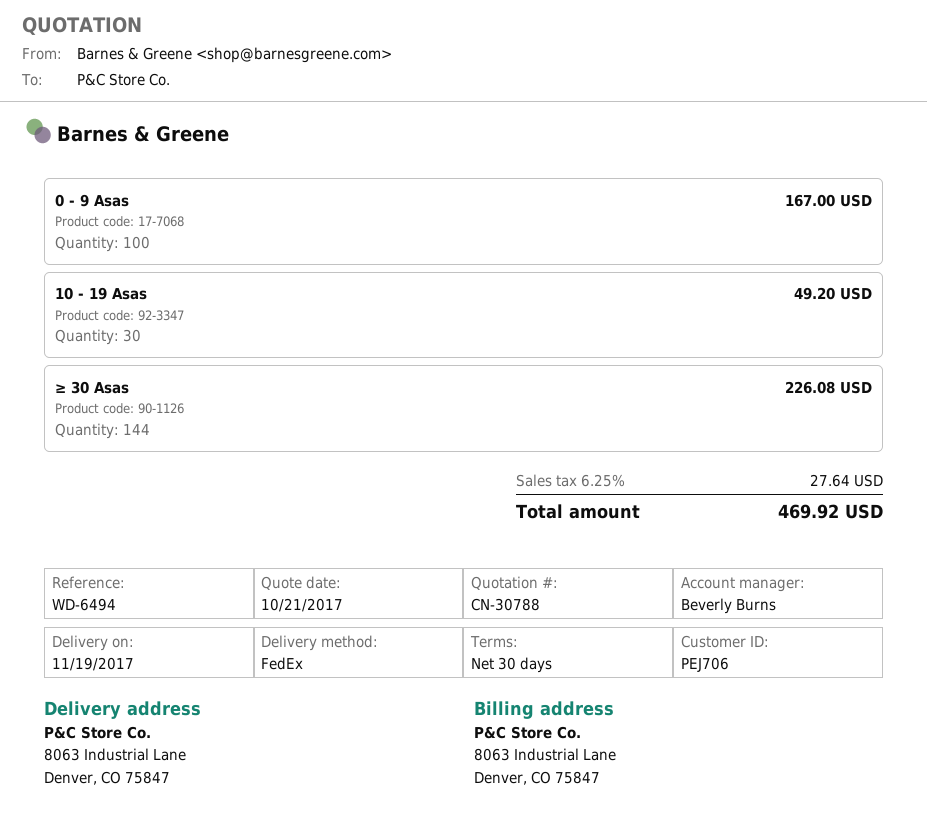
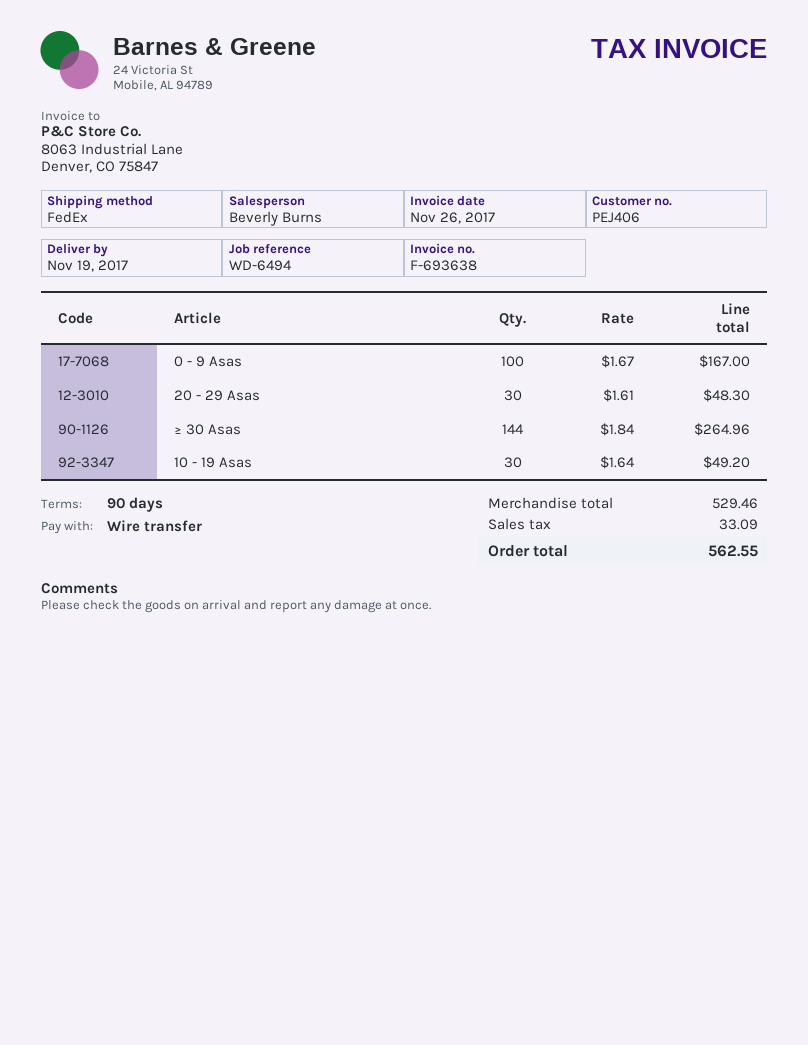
payment terms: 30 days -> 90 days
customer number: PEJ706 -> PEJ406
≥ 30 Asas: 144 for 226.08 -> 144 for 264.96
20 - 29 Asas: none -> 30 for 48.30
tax: 27.64 -> 33.09
total: 469.92 -> 562.55

